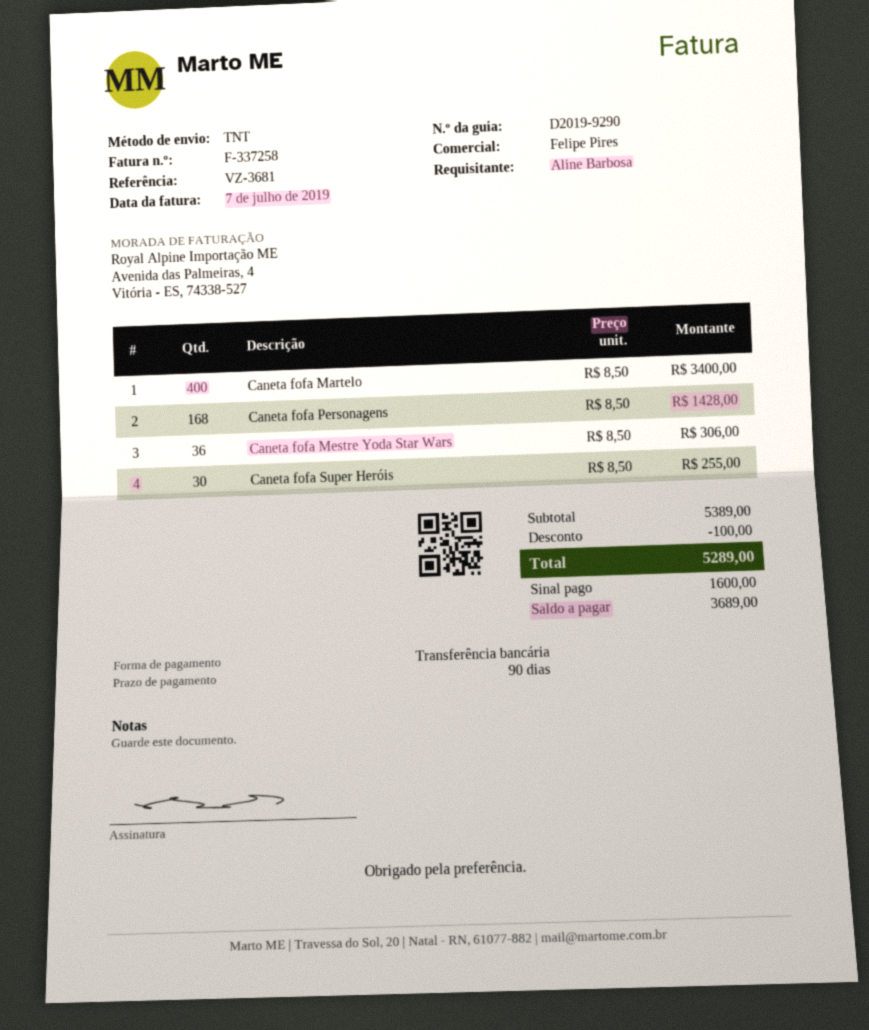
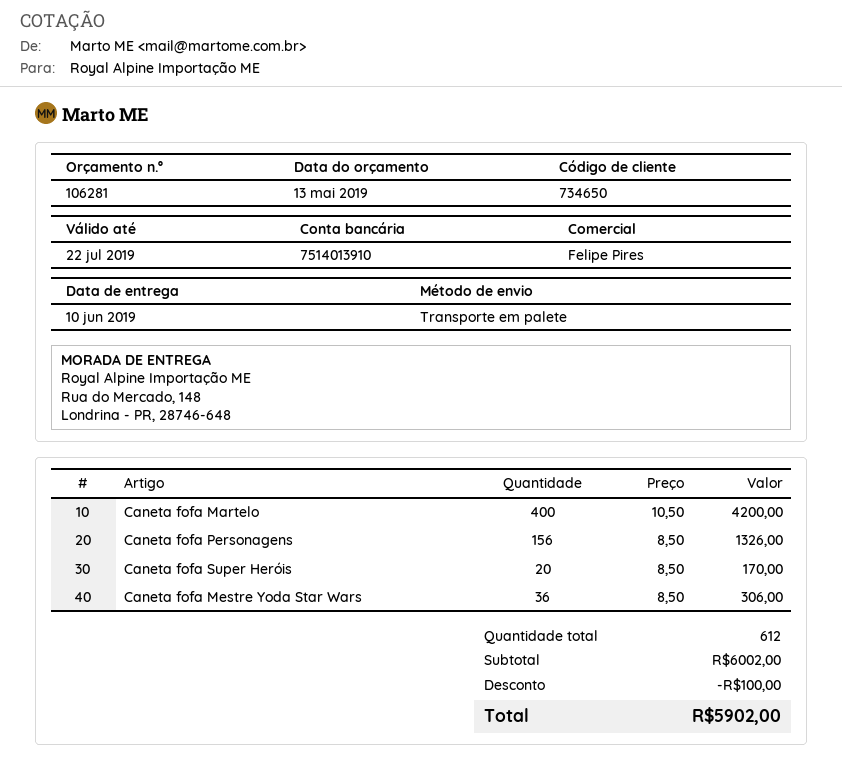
shipping method: TNT -> pallet freight
Caneta fofa Martelo: 400 x 8.50 = 3400.00 -> 400 x 10.50 = 4200.00
Caneta fofa Personagens: 168 x 8.50 = 1428.00 -> 156 x 8.50 = 1326.00
Caneta fofa Super Heróis: 30 x 8.50 = 255.00 -> 20 x 8.50 = 170.00
subtotal: 5389.00 -> 6002.00
total: 5289.00 -> 5902.00

